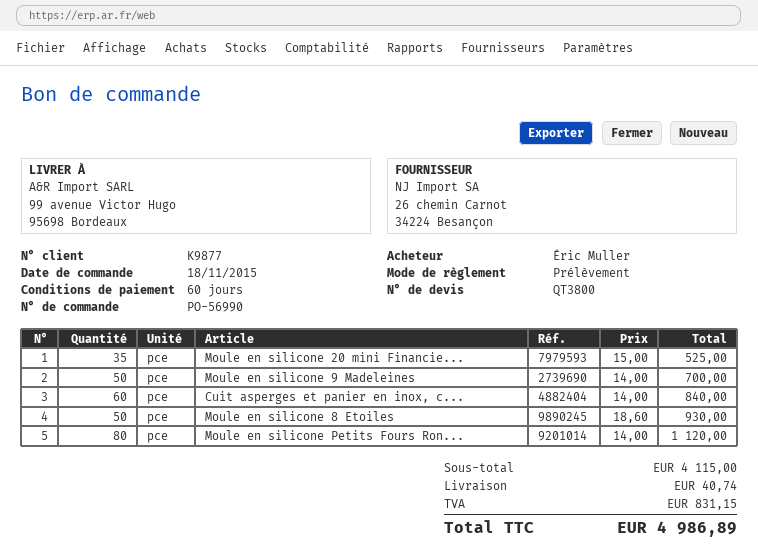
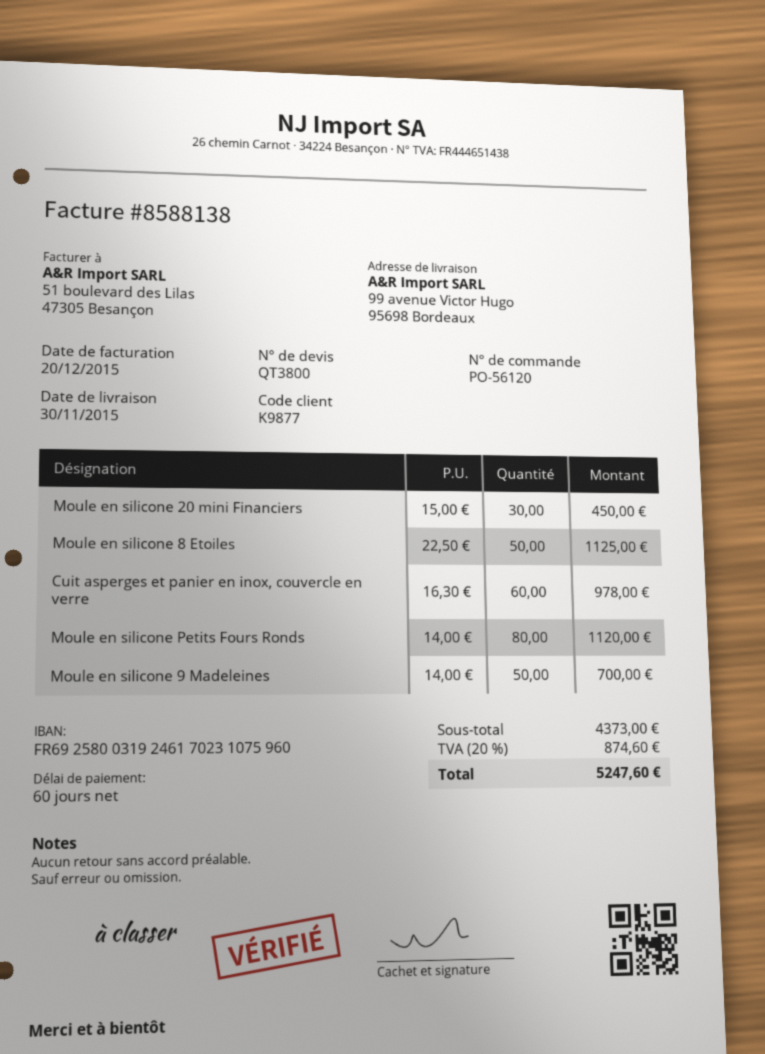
order number: PO-56990 -> PO-56120
Moule en silicone 20 mini Financie...: 35 x 15.00 = 525.00 -> 30 x 15.00 = 450.00
Cuit asperges et panier en inox, c...: 60 x 14.00 = 840.00 -> 60 x 16.30 = 978.00
Moule en silicone 8 Etoiles: 50 x 18.60 = 930.00 -> 50 x 22.50 = 1125.00
subtotal: 4115.00 -> 4373.00
shipping: 40.74 -> none
tax: 831.15 -> 874.60
total: 4986.89 -> 5247.60

